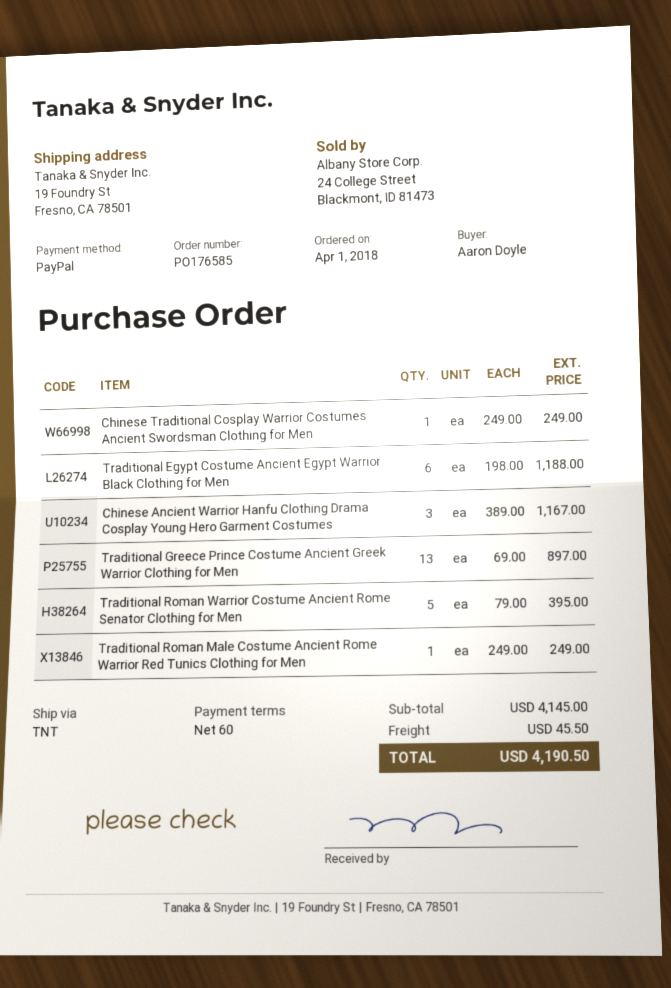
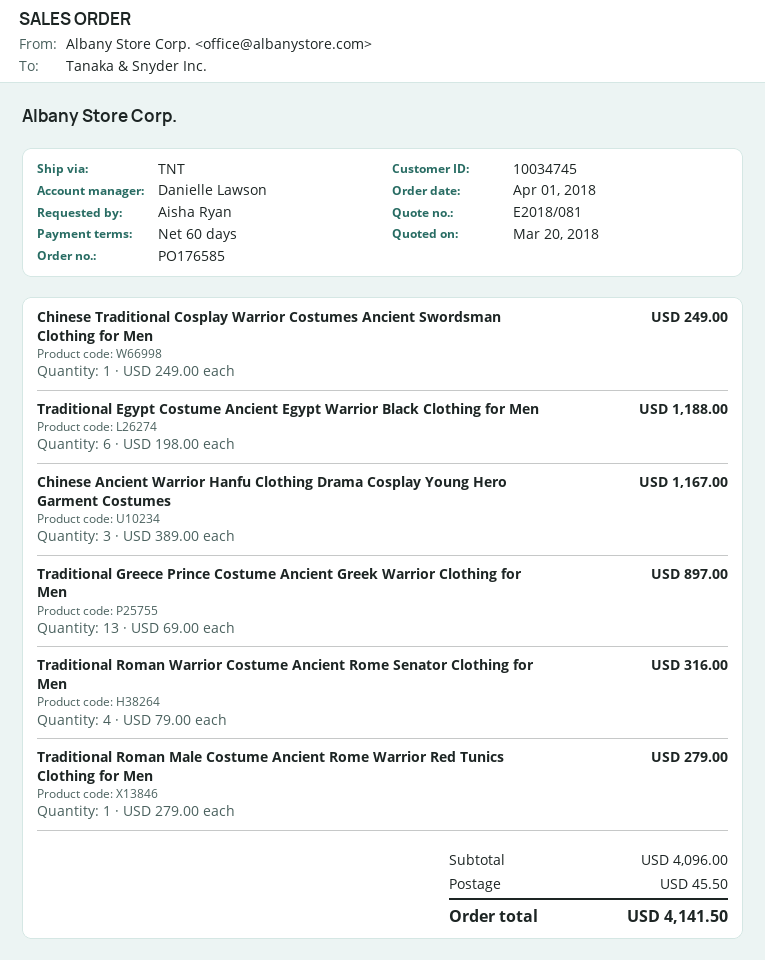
ordered by: Aaron Doyle -> Aisha Ryan
Traditional Roman Warrior Costume Ancient Rome Senator Clothing for Men: 5 x 79.00 = 395.00 -> 4 x 79.00 = 316.00
Traditional Roman Male Costume Ancient Rome Warrior Red Tunics Clothing for Men: 1 x 249.00 = 249.00 -> 1 x 279.00 = 279.00
subtotal: 4145.00 -> 4096.00
total: 4190.50 -> 4141.50

